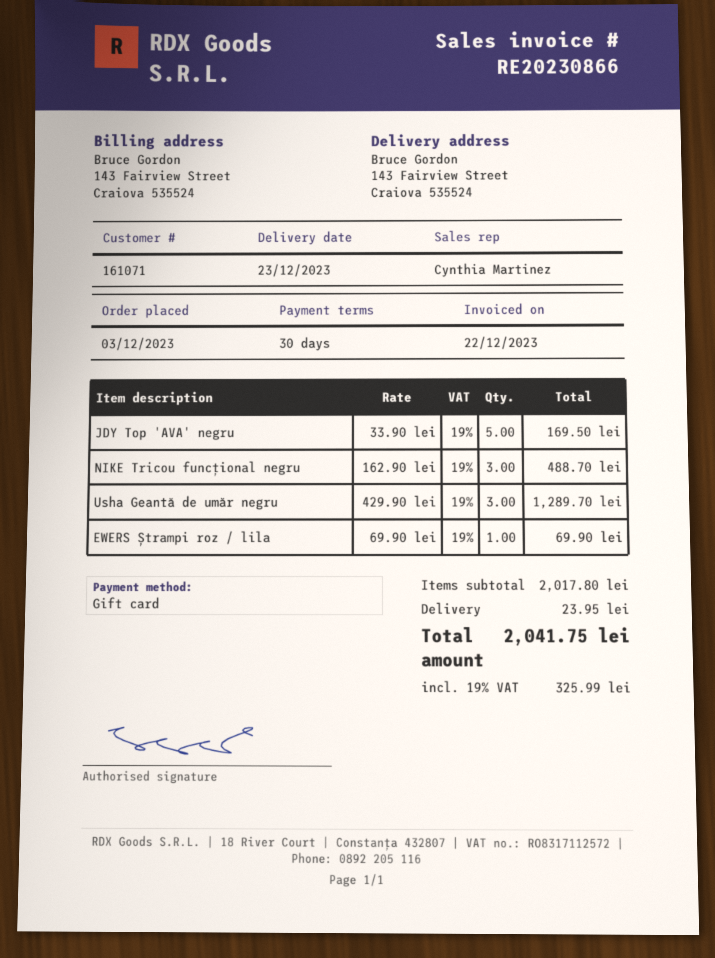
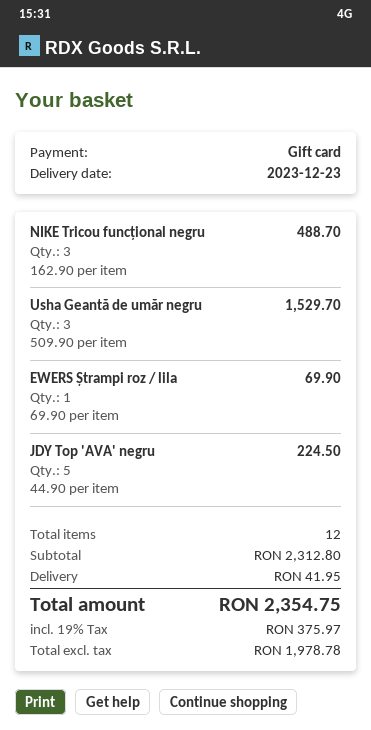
JDY Top 'AVA' negru: 5 x 33.90 = 169.50 -> 5 x 44.90 = 224.50
Usha Geantă de umăr negru: 3 x 429.90 = 1289.70 -> 3 x 509.90 = 1529.70
subtotal: 2017.80 -> 2312.80
shipping: 23.95 -> 41.95
tax: 19% = 325.99 -> 19% = 375.97
total: 2041.75 -> 2354.75

